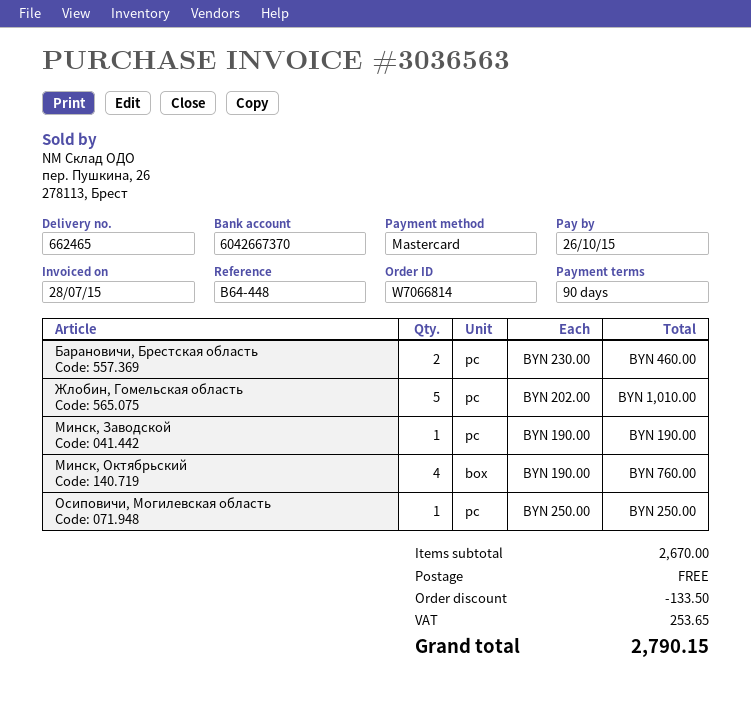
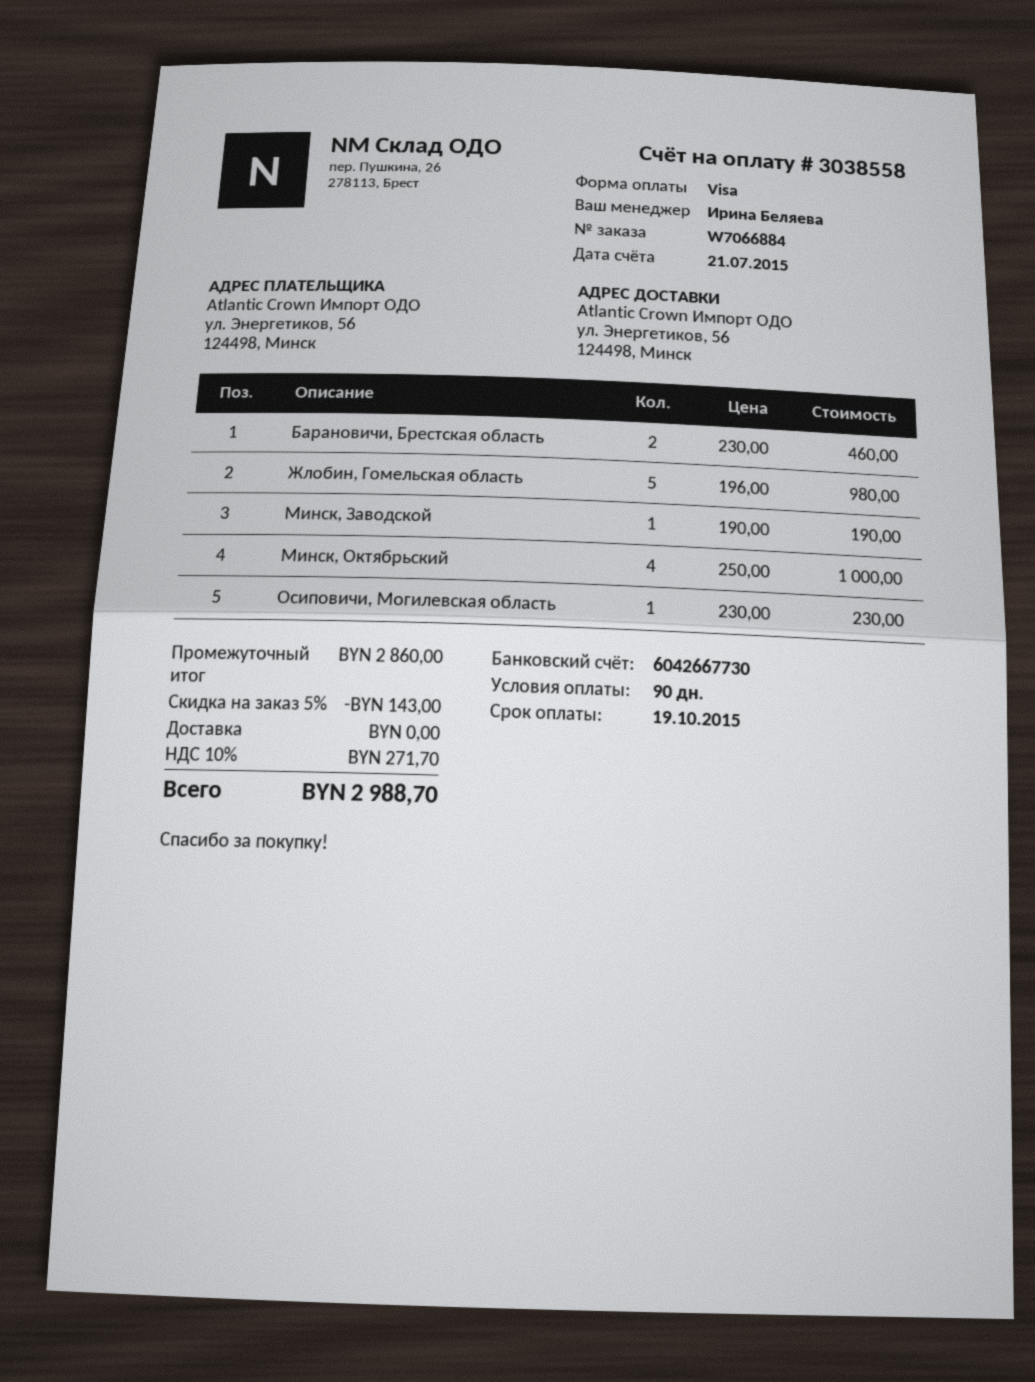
order number: W7066814 -> W7066884
invoice number: 3036563 -> 3038558
invoice date: 2015-07-28 -> 2015-07-21
due date: 2015-10-26 -> 2015-10-19
payment method: Mastercard -> Visa
bank account: 6042667370 -> 6042667730
Жлобин, Гомельская область: 5 x 202.00 = 1010.00 -> 5 x 196.00 = 980.00
Минск, Октябрьский: 4 x 190.00 = 760.00 -> 4 x 250.00 = 1000.00
Осиповичи, Могилевская область: 1 x 250.00 = 250.00 -> 1 x 230.00 = 230.00
subtotal: 2670.00 -> 2860.00
discount: 133.50 -> 143.00
tax: 253.65 -> 271.70
total: 2790.15 -> 2988.70

